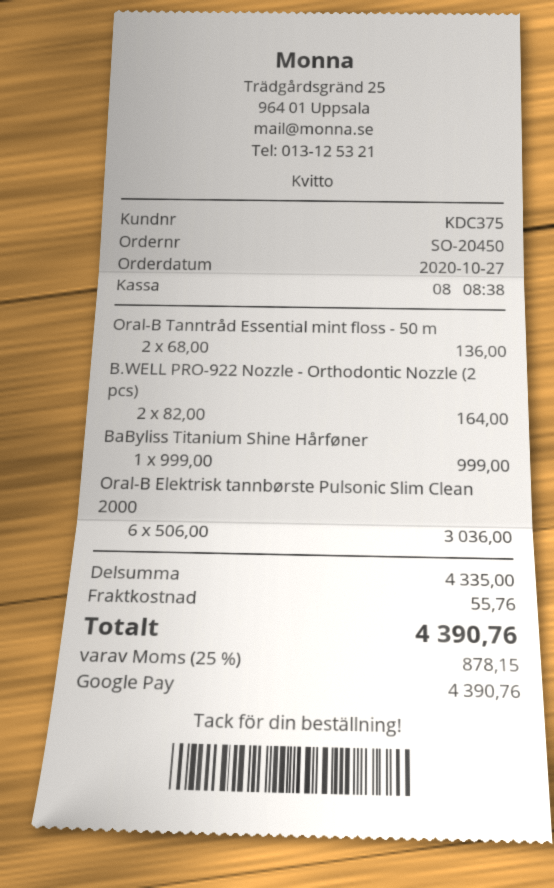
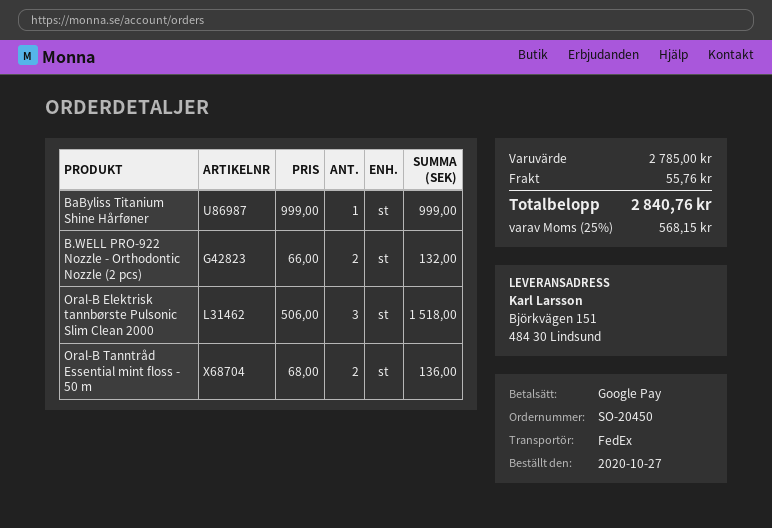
B.WELL PRO-922 Nozzle - Orthodontic Nozzle (2 pcs): 2 x 82.00 = 164.00 -> 2 x 66.00 = 132.00
Oral-B Elektrisk tannbørste Pulsonic Slim Clean 2000: 6 x 506.00 = 3036.00 -> 3 x 506.00 = 1518.00
subtotal: 4335.00 -> 2785.00
tax: 25% = 878.15 -> 25% = 568.15
total: 4390.76 -> 2840.76

